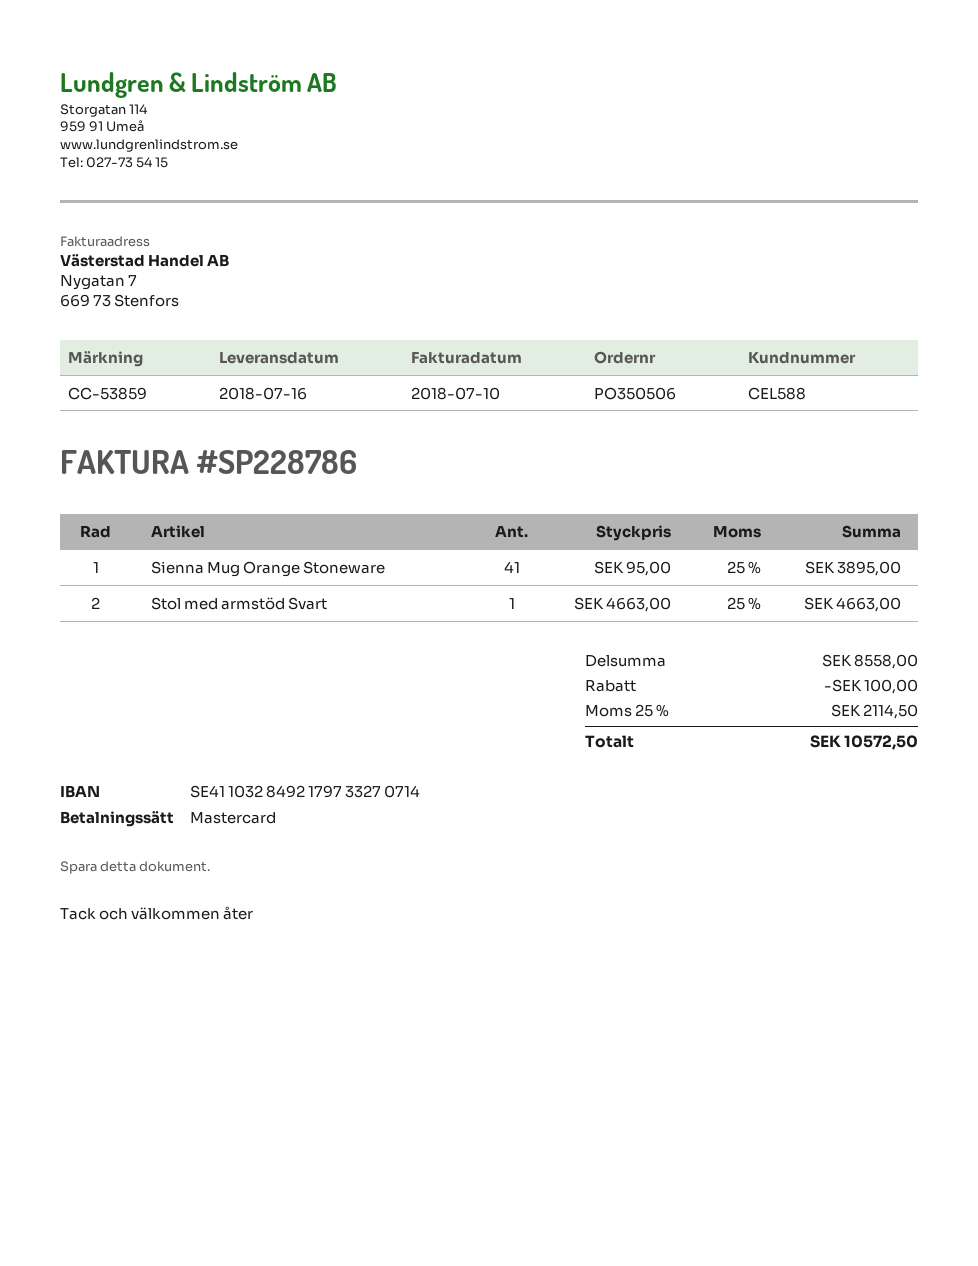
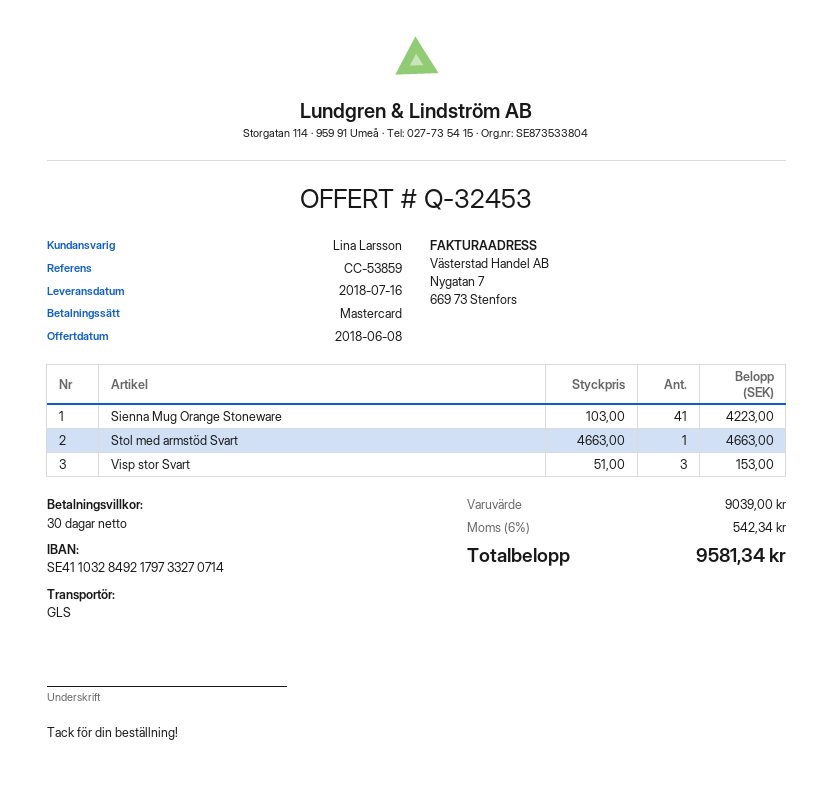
Sienna Mug Orange Stoneware: 41 x 95.00 = 3895.00 -> 41 x 103.00 = 4223.00
Visp stor Svart: none -> 3 x 51.00 = 153.00
subtotal: 8558.00 -> 9039.00
discount: 100.00 -> none
tax: 25% = 2114.50 -> 6% = 542.34
total: 10572.50 -> 9581.34

